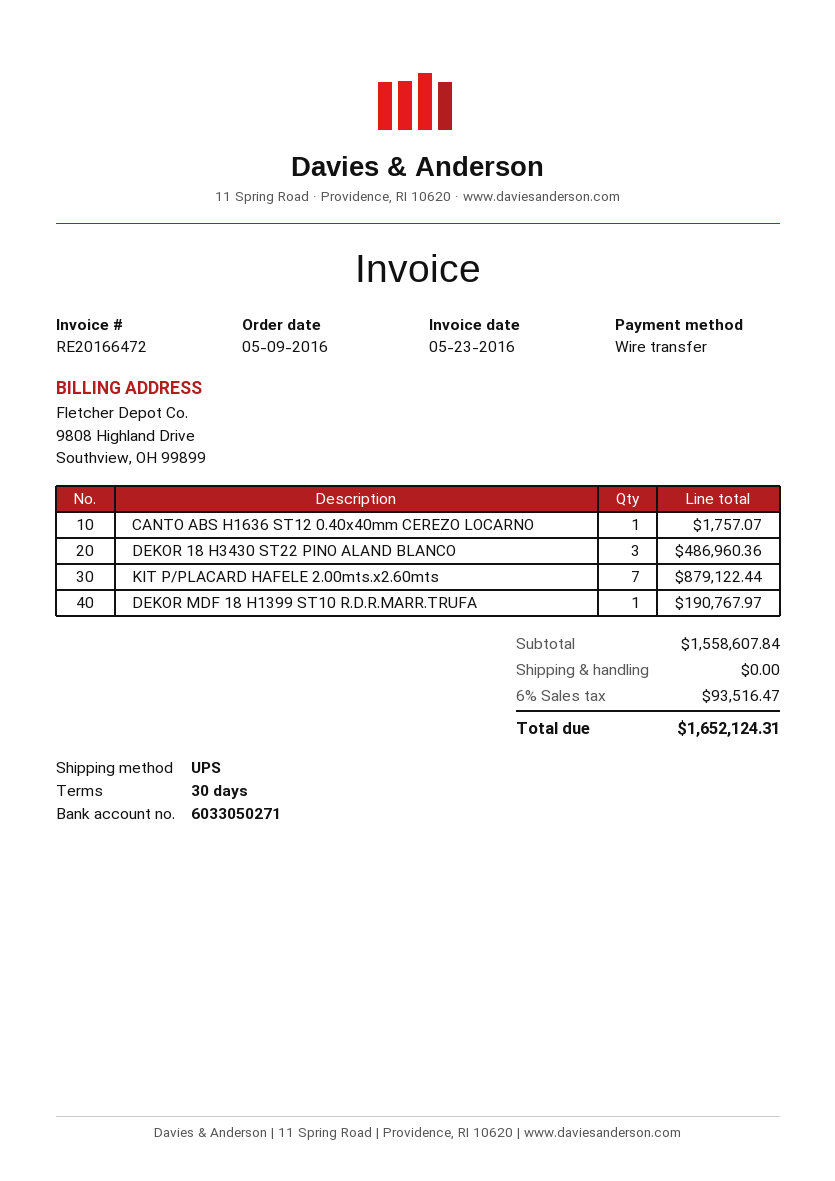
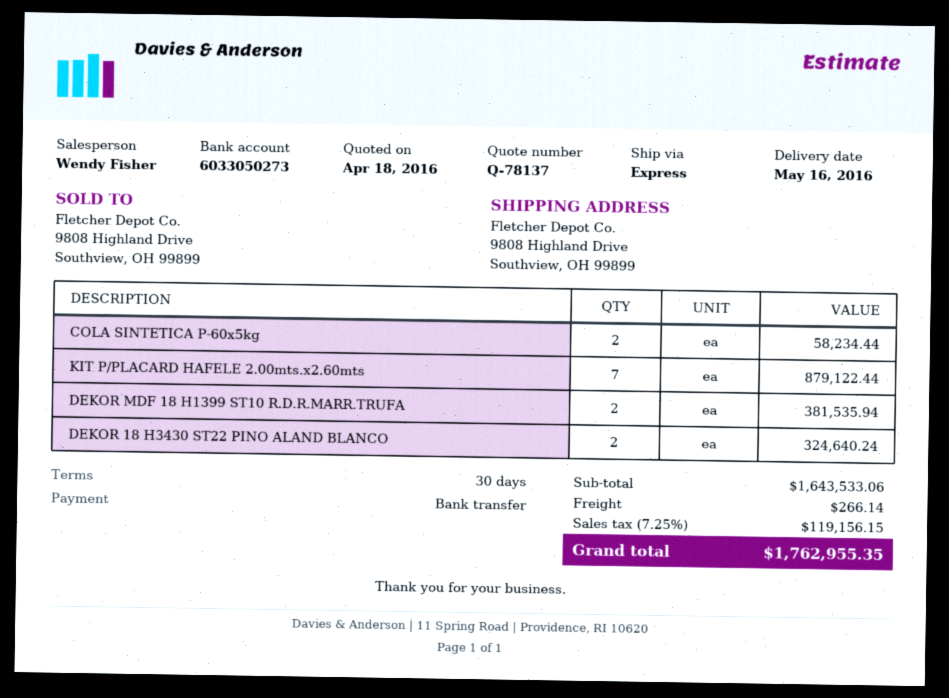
bank account: 6033050271 -> 6033050273
shipping method: UPS -> express
CANTO ABS H1636 ST12 0.40x40mm CEREZO LOCARNO: 1 for 1757.07 -> none
DEKOR 18 H3430 ST22 PINO ALAND BLANCO: 3 for 486960.36 -> 2 for 324640.24
DEKOR MDF 18 H1399 ST10 R.D.R.MARR.TRUFA: 1 for 190767.97 -> 2 for 381535.94
COLA SINTETICA P-60x5kg: none -> 2 for 58234.44
subtotal: 1558607.84 -> 1643533.06
shipping: 0.00 -> 266.14
tax: 6% = 93516.47 -> 7.25% = 119156.15
total: 1652124.31 -> 1762955.35

